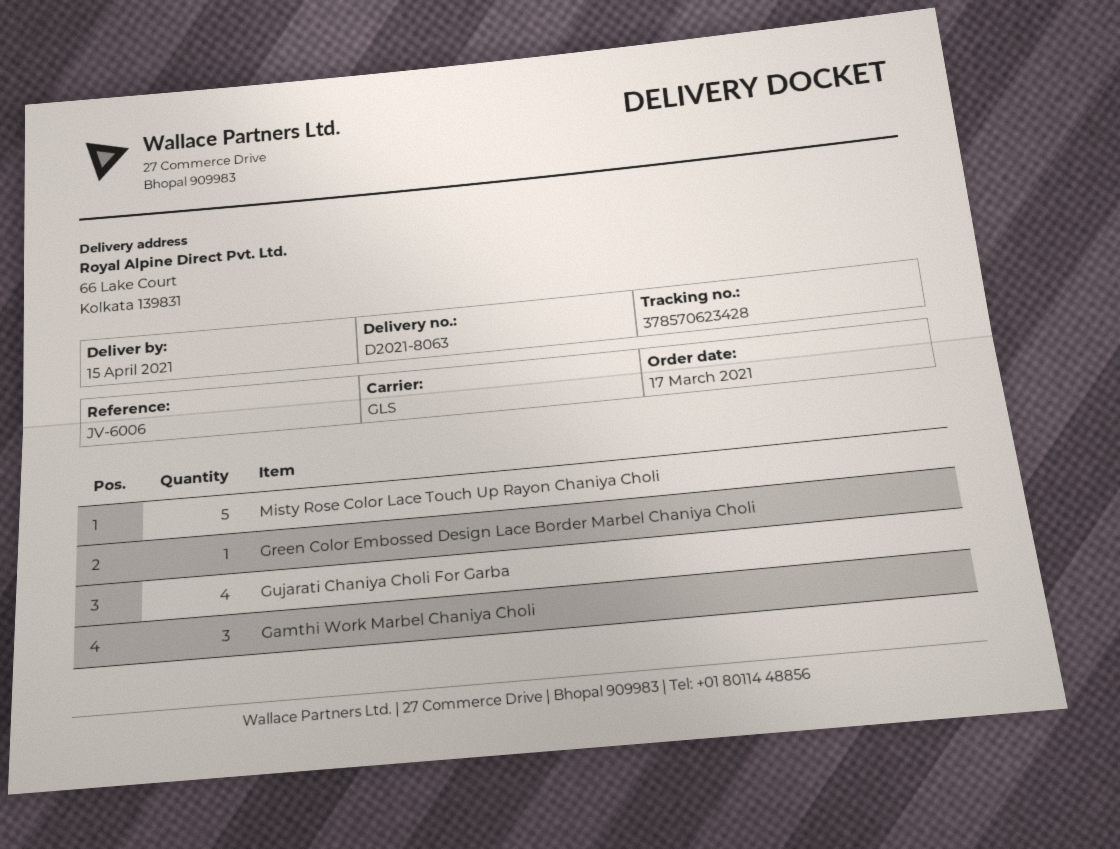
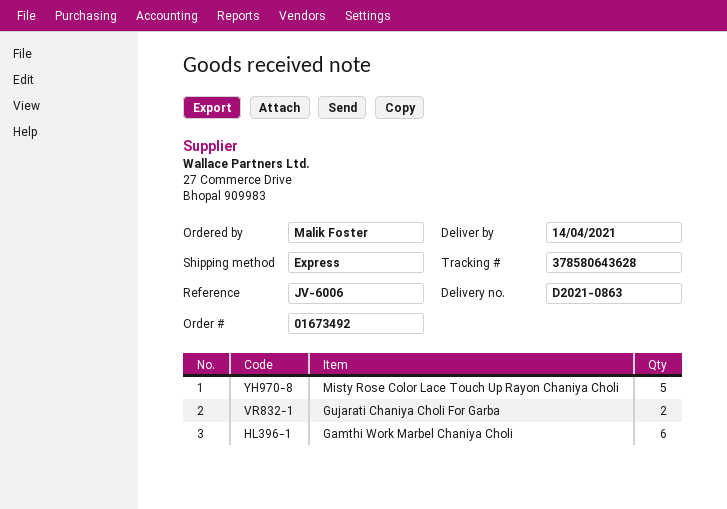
delivery note number: D2021-8063 -> D2021-0863
delivery date: 2021-04-15 -> 2021-04-14
shipping method: GLS -> express
tracking number: 378570623428 -> 378580643628
Green Color Embossed Design Lace Border Marbel Chaniya Choli: 1 -> none
Gujarati Chaniya Choli For Garba: 4 -> 2
Gamthi Work Marbel Chaniya Choli: 3 -> 6

